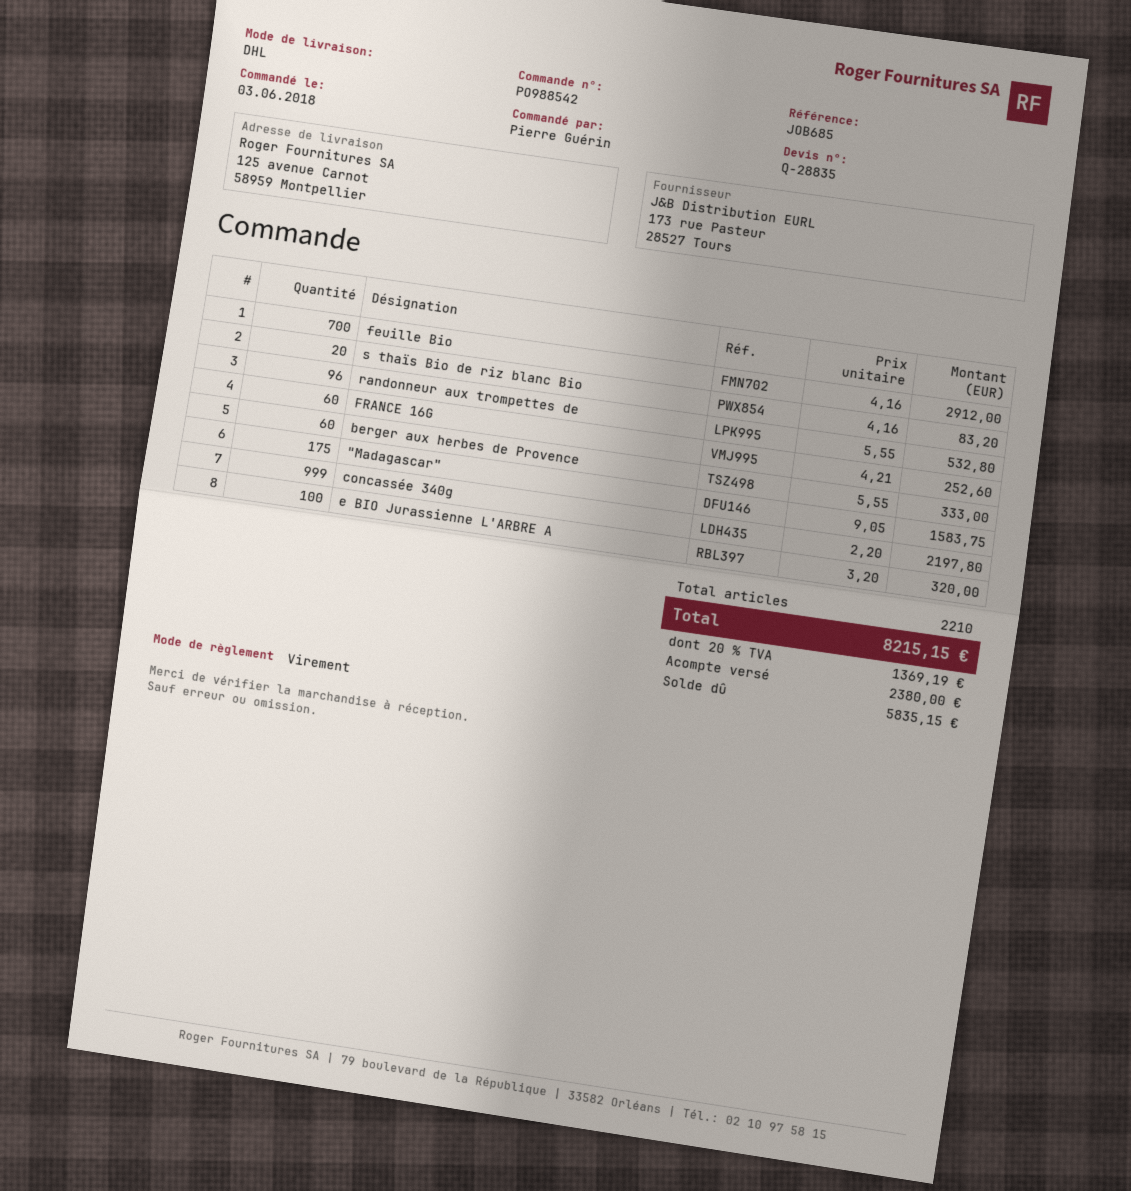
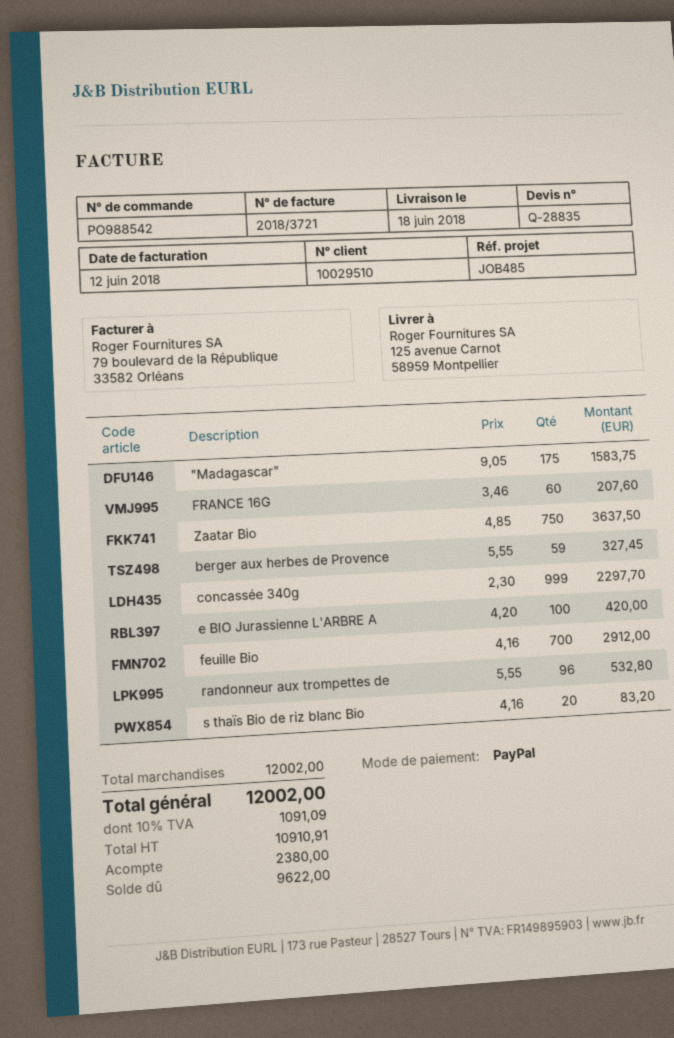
reference: JOB685 -> JOB485
payment method: bank transfer -> PayPal
FRANCE 16G: 60 x 4.21 = 252.60 -> 60 x 3.46 = 207.60
berger aux herbes de Provence: 60 x 5.55 = 333.00 -> 59 x 5.55 = 327.45
concassée 340g: 999 x 2.20 = 2197.80 -> 999 x 2.30 = 2297.70
e BIO Jurassienne L'ARBRE A: 100 x 3.20 = 320.00 -> 100 x 4.20 = 420.00
Zaatar Bio: none -> 750 x 4.85 = 3637.50
tax: 20% = 1369.19 -> 10% = 1091.09
total: 8215.15 -> 12002.00
balance: 5835.15 -> 9622.00

